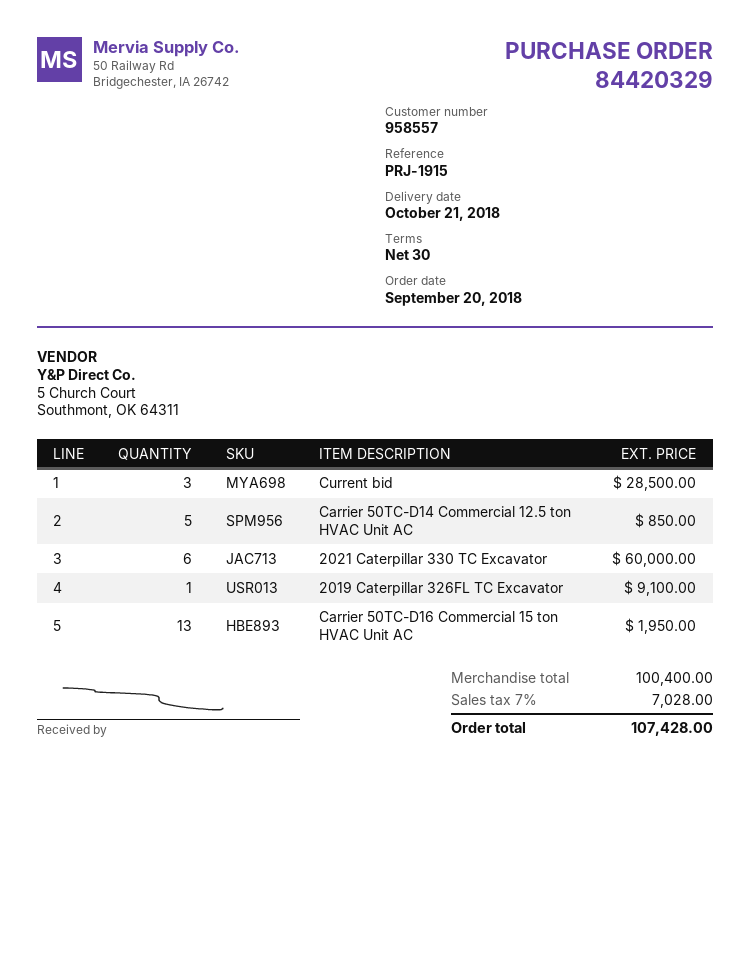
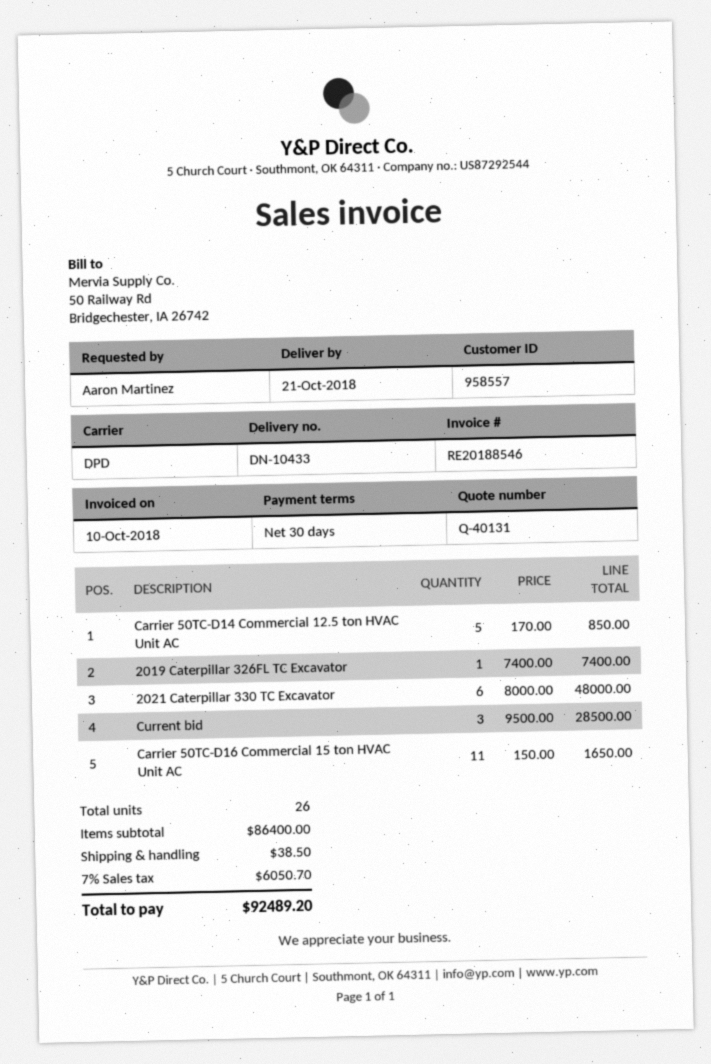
2021 Caterpillar 330 TC Excavator: 6 for 60000.00 -> 6 for 48000.00
2019 Caterpillar 326FL TC Excavator: 1 for 9100.00 -> 1 for 7400.00
Carrier 50TC-D16 Commercial 15 ton HVAC Unit AC: 13 for 1950.00 -> 11 for 1650.00
subtotal: 100400.00 -> 86400.00
shipping: none -> 38.50
tax: 7% = 7028.00 -> 7% = 6050.70
total: 107428.00 -> 92489.20

